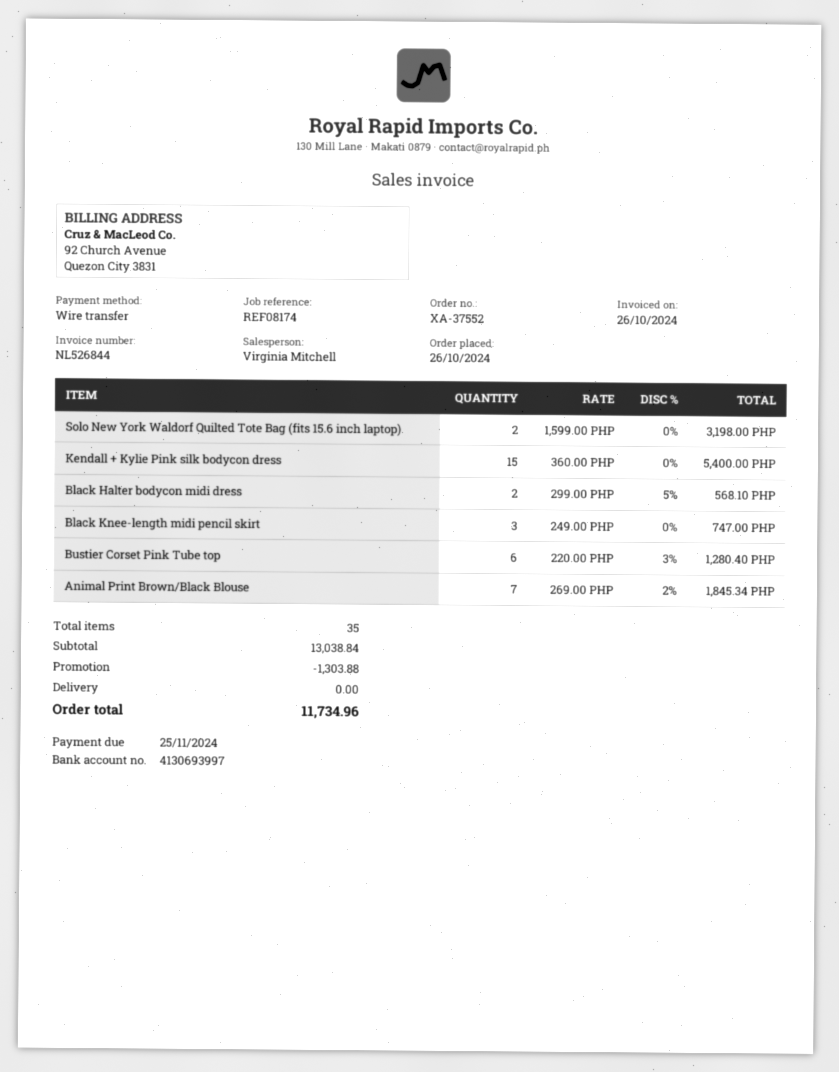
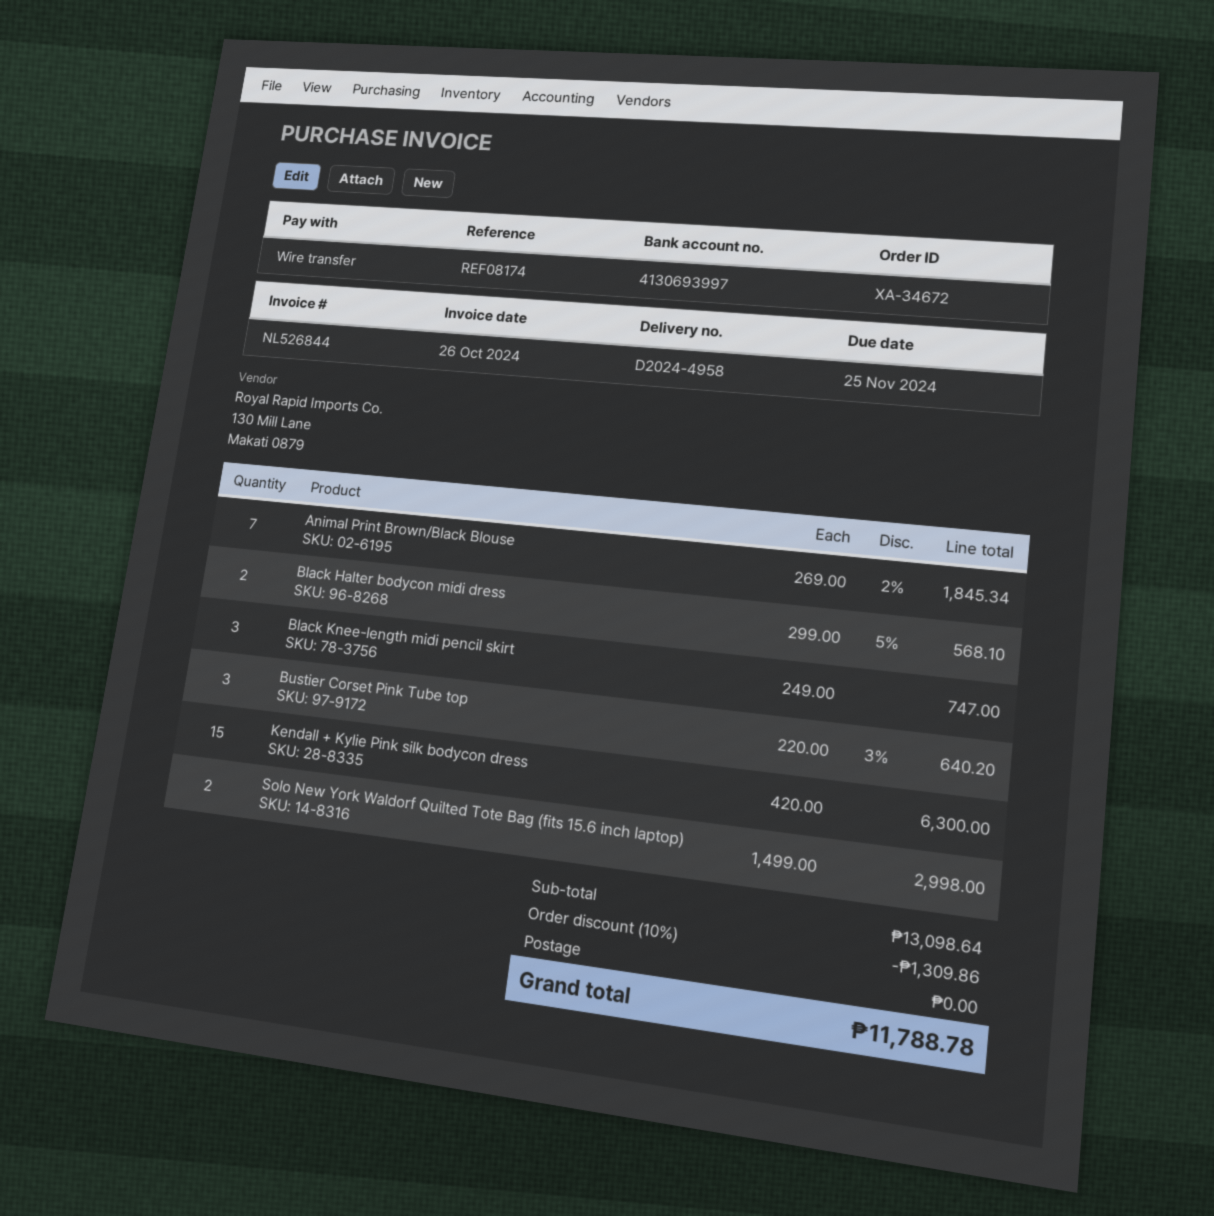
order number: XA-37552 -> XA-34672
Solo New York Waldorf Quilted Tote Bag (fits 15.6 inch laptop): 2 x 1599.00 = 3198.00 -> 2 x 1499.00 = 2998.00
Kendall + Kylie Pink silk bodycon dress: 15 x 360.00 = 5400.00 -> 15 x 420.00 = 6300.00
Bustier Corset Pink Tube top: 6 x 220.00 - 3% = 1280.40 -> 3 x 220.00 - 3% = 640.20
subtotal: 13038.84 -> 13098.64
discount: 1303.88 -> 1309.86
total: 11734.96 -> 11788.78

